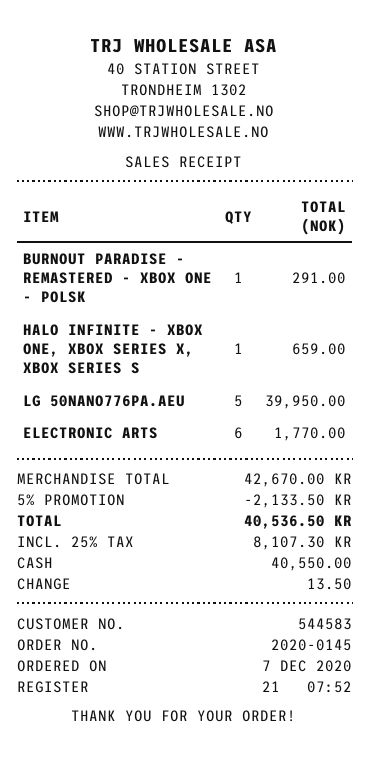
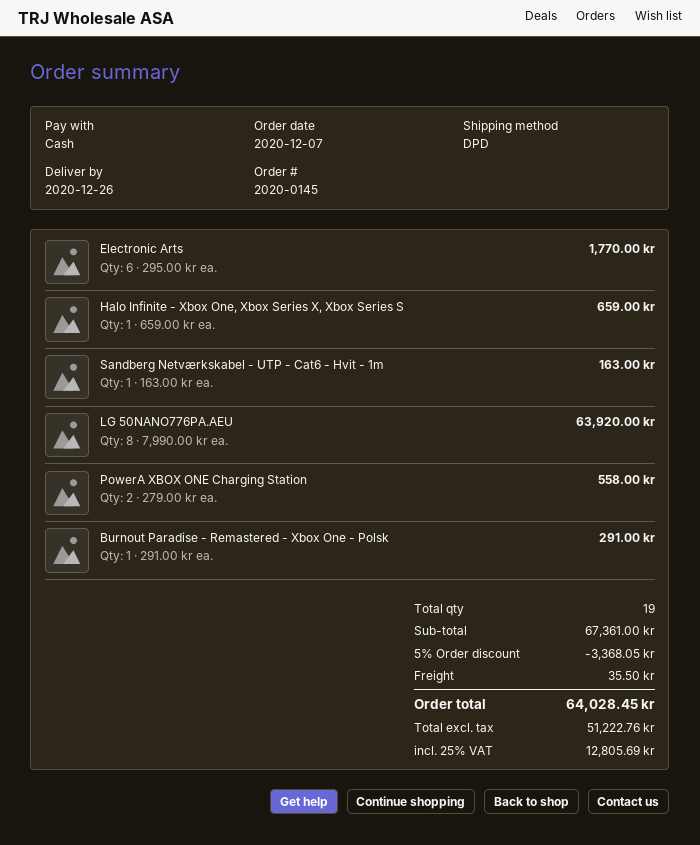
LG 50NANO776PA.AEU: 5 for 39950.00 -> 8 for 63920.00
Sandberg Netværkskabel - UTP - Cat6 - Hvit - 1m: none -> 1 for 163.00
PowerA XBOX ONE Charging Station: none -> 2 for 558.00
subtotal: 42670.00 -> 67361.00
discount: 5% = 2133.50 -> 5% = 3368.05
shipping: none -> 35.50
tax: 25% = 8107.30 -> 25% = 12805.69
total: 40536.50 -> 64028.45

